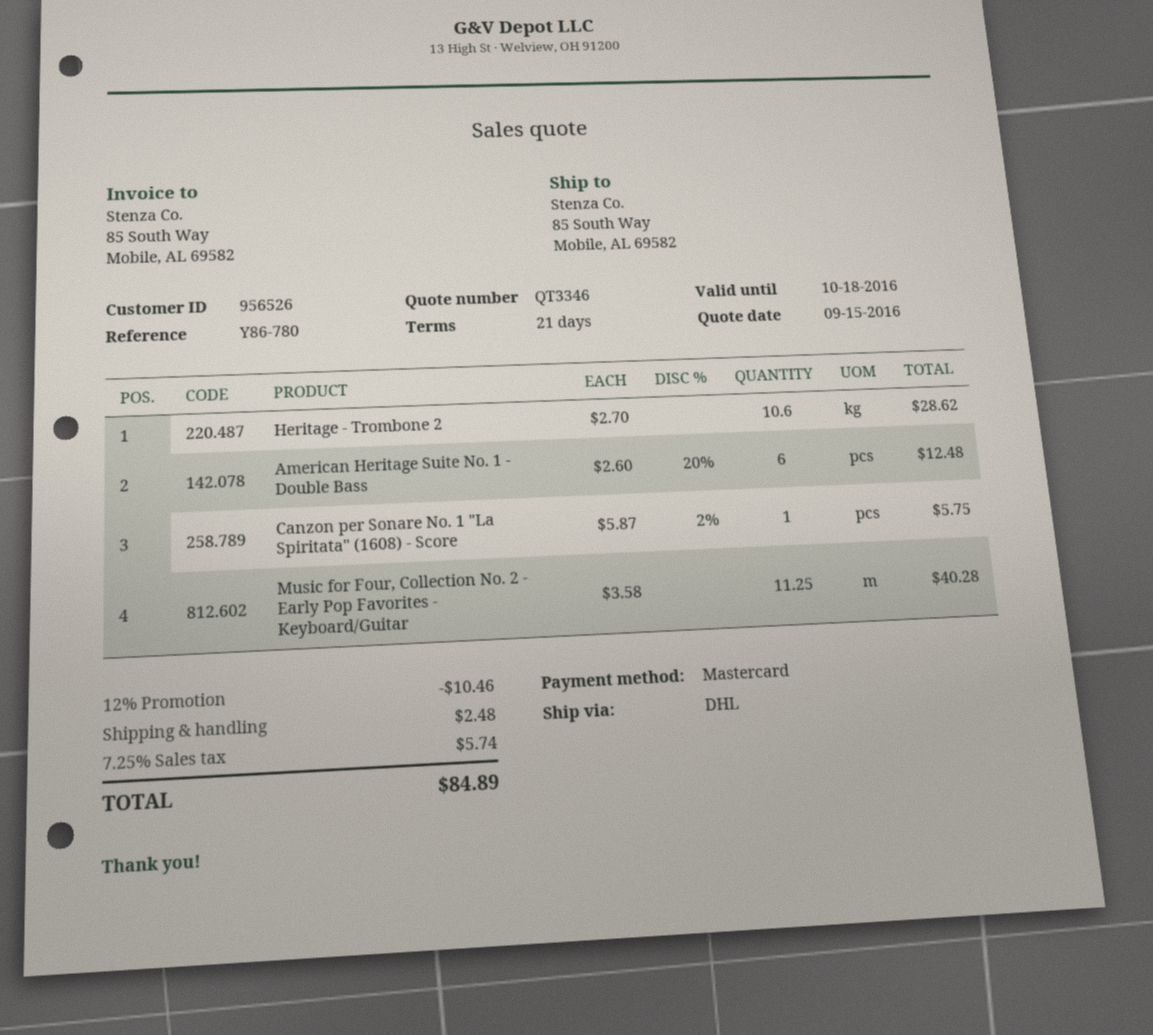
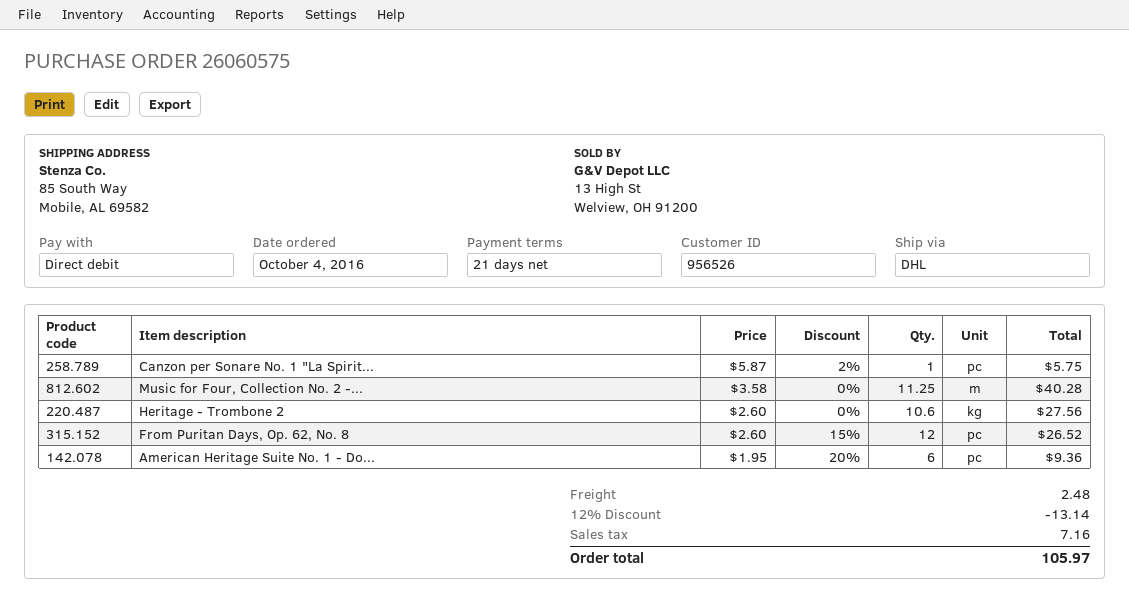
payment method: Mastercard -> direct debit
Heritage - Trombone 2: 10.6 x 2.70 = 28.62 -> 10.6 x 2.60 = 27.56
American Heritage Suite No. 1 - Double Bass: 6 x 2.60 - 20% = 12.48 -> 6 x 1.95 - 20% = 9.36
From Puritan Days, Op. 62, No. 8: none -> 12 x 2.60 - 15% = 26.52
discount: 12% = 10.46 -> 12% = 13.14
tax: 5.74 -> 7.16
total: 84.89 -> 105.97

